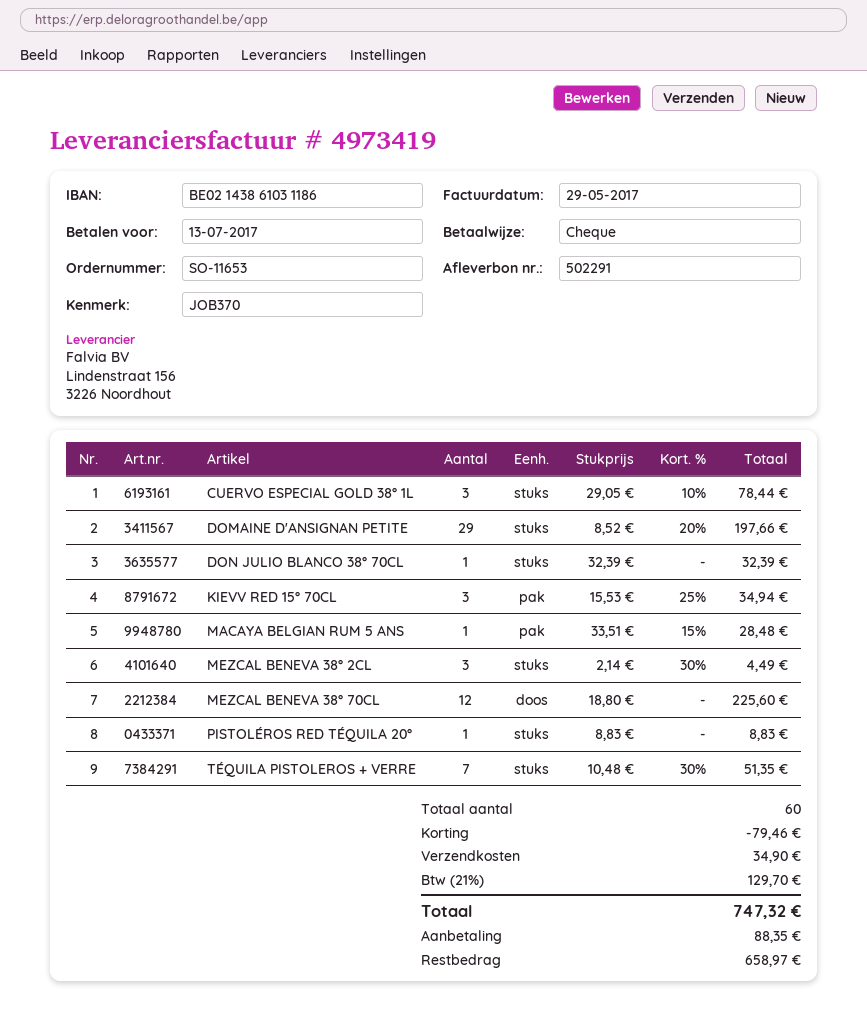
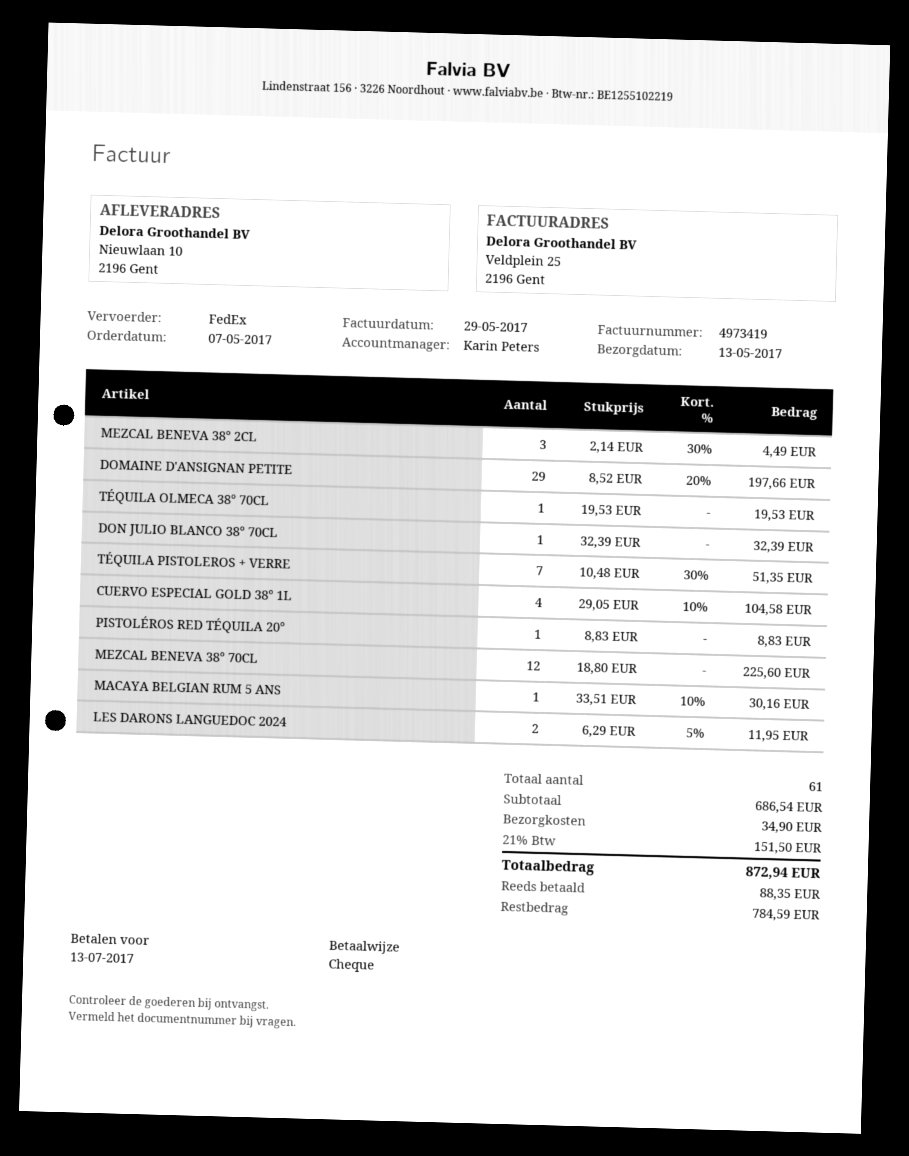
CUERVO ESPECIAL GOLD 38° 1L: 3 x 29.05 - 10% = 78.44 -> 4 x 29.05 - 10% = 104.58
KIEVV RED 15° 70CL: 3 x 15.53 - 25% = 34.94 -> none
MACAYA BELGIAN RUM 5 ANS: 1 x 33.51 - 15% = 28.48 -> 1 x 33.51 - 10% = 30.16
TÉQUILA OLMECA 38° 70CL: none -> 1 x 19.53 = 19.53
LES DARONS LANGUEDOC 2024: none -> 2 x 6.29 - 5% = 11.95
total quantity: 60 -> 61
discount: 79.46 -> none
tax: 21% = 129.70 -> 21% = 151.50
total: 747.32 -> 872.94
balance: 658.97 -> 784.59

